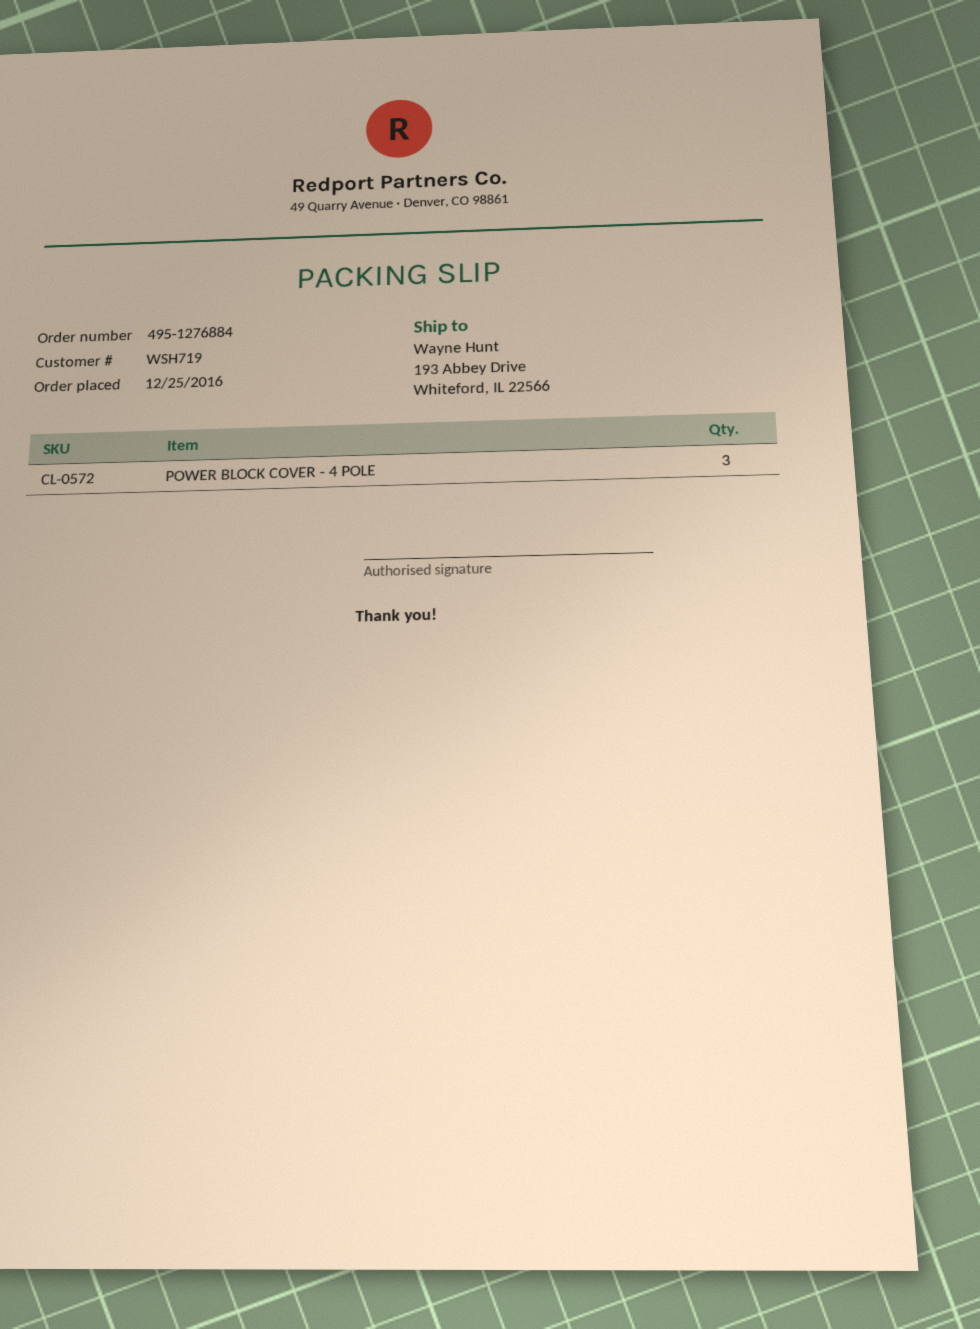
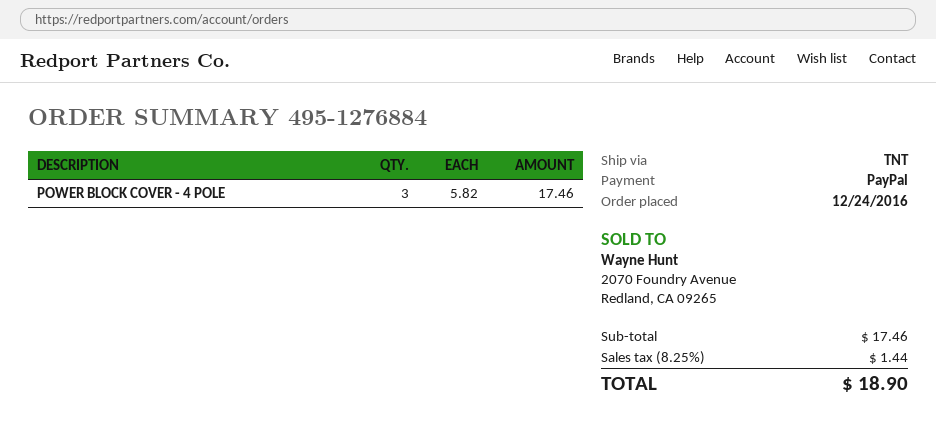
order date: 2016-12-25 -> 2016-12-24

